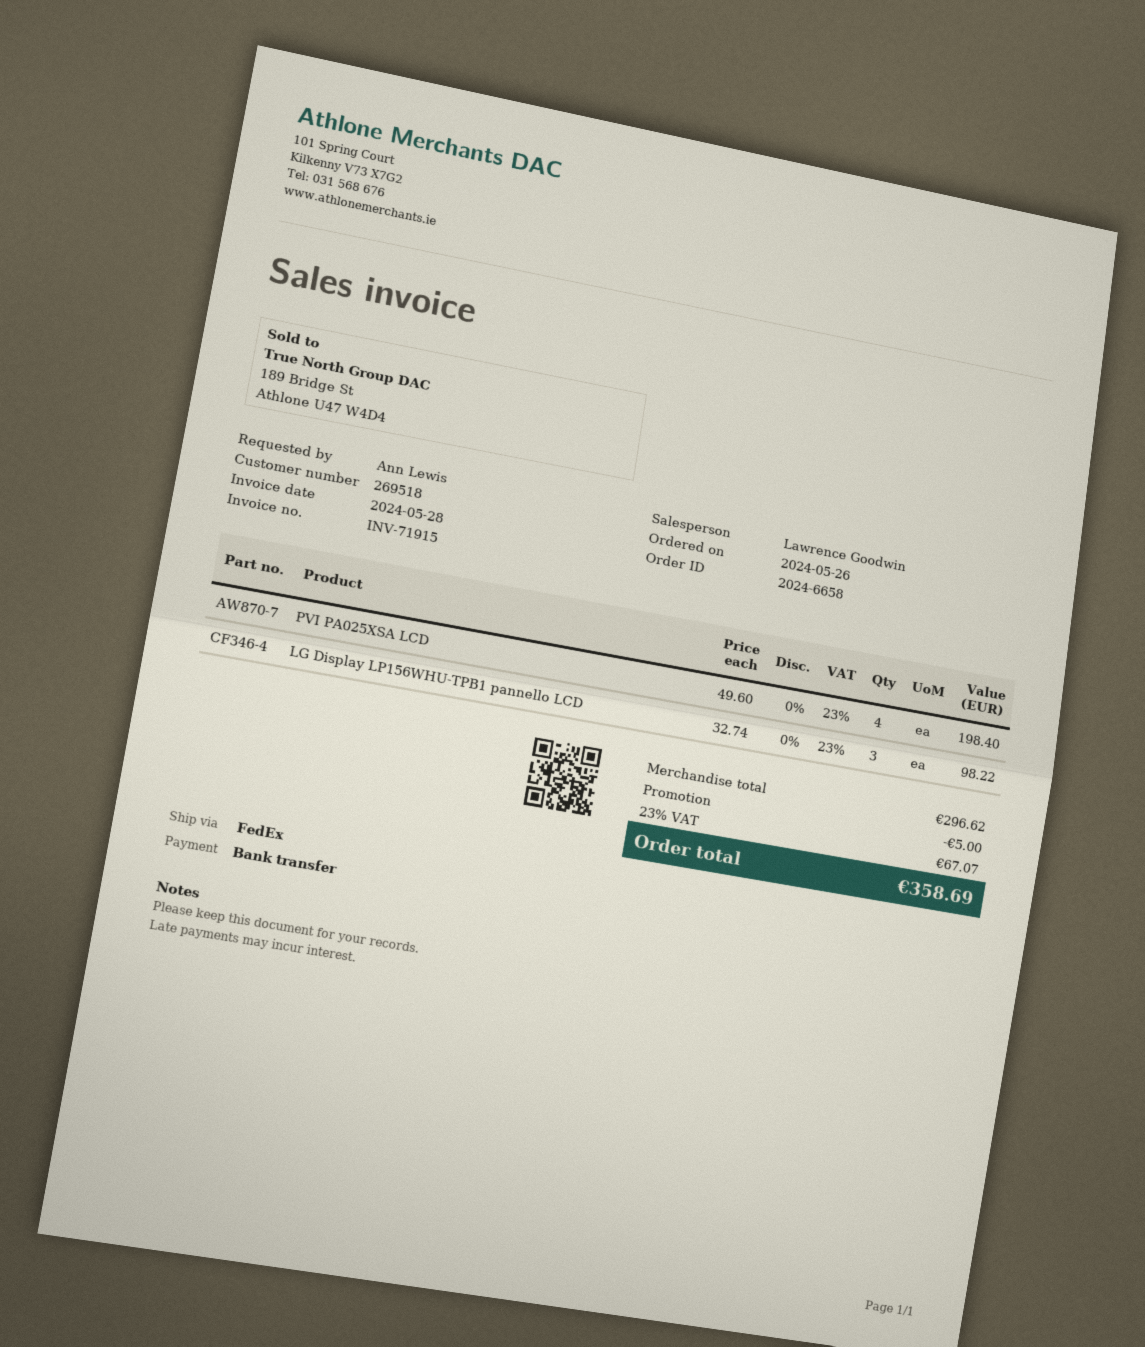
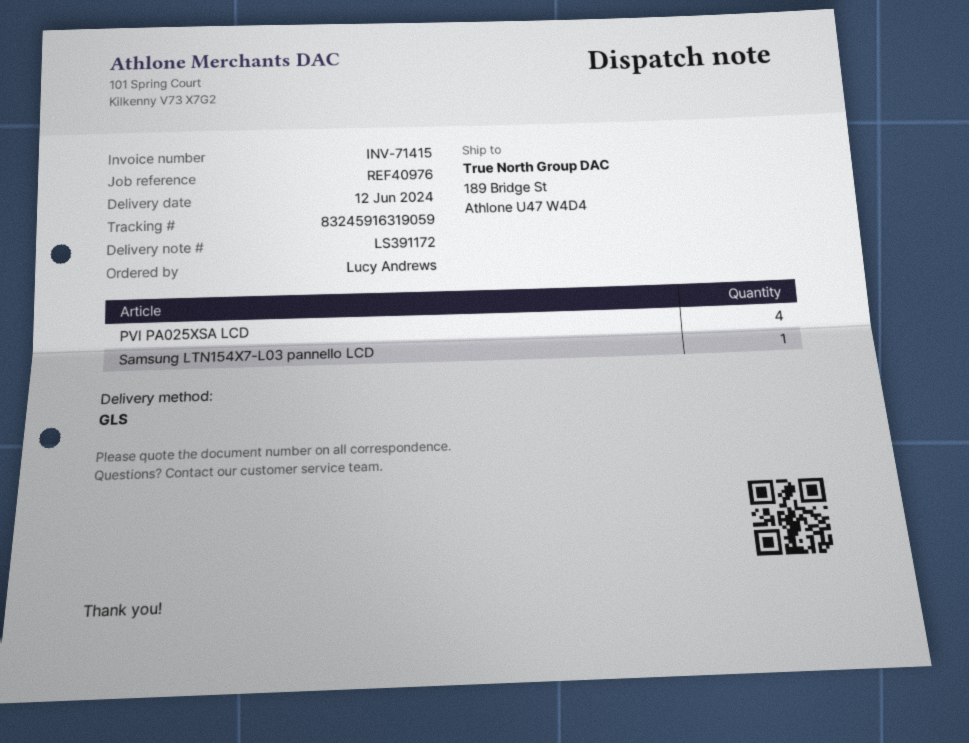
invoice number: INV-71915 -> INV-71415
ordered by: Ann Lewis -> Lucy Andrews
shipping method: FedEx -> GLS
LG Display LP156WHU-TPB1 pannello LCD: 3 -> none
Samsung LTN154X7-L03 pannello LCD: none -> 1

